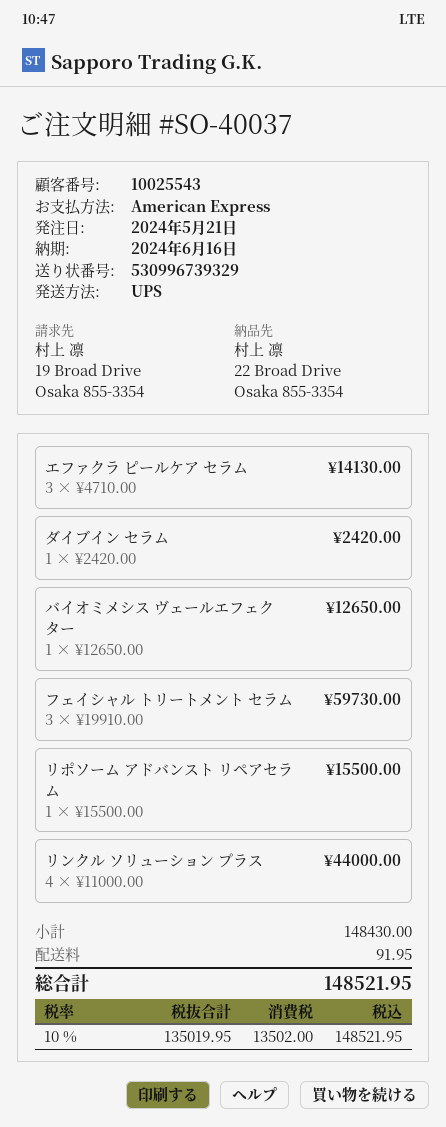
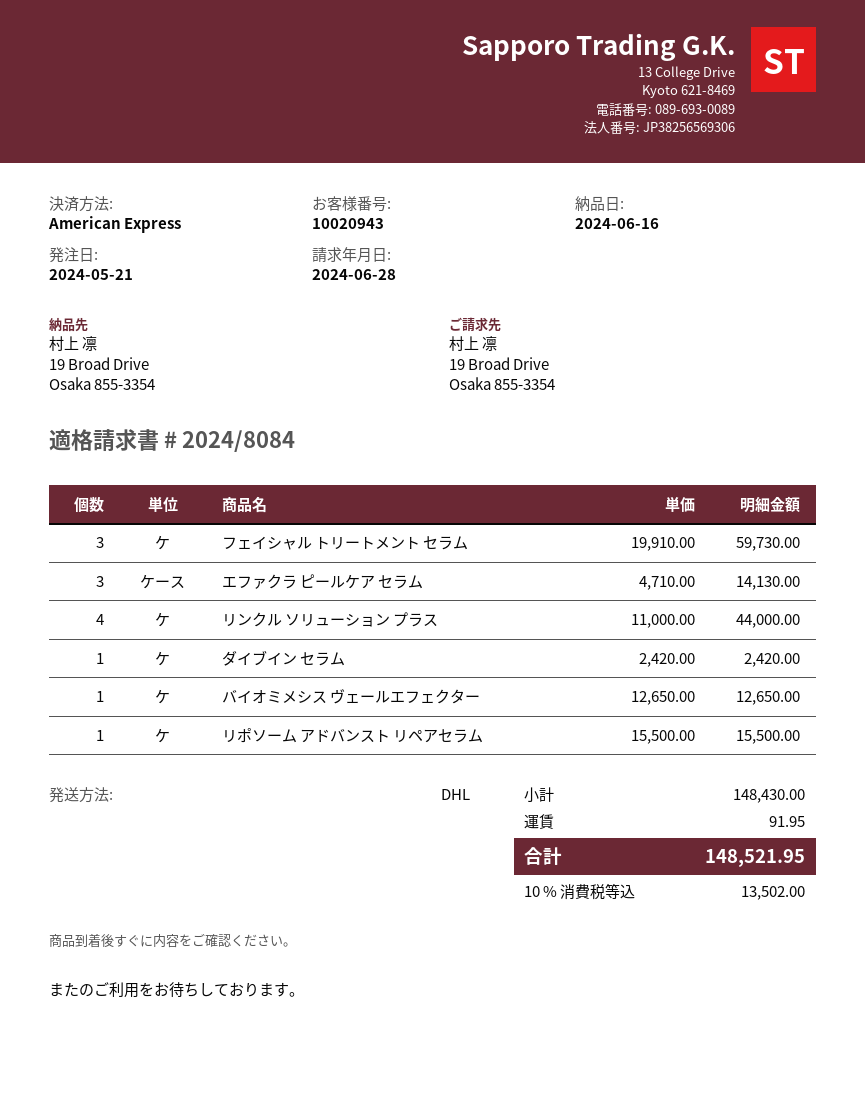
customer number: 10025543 -> 10020943
shipping method: UPS -> DHL
ship to: 22 Broad Drive, Osaka 855-3354 -> 19 Broad Drive, Osaka 855-3354

